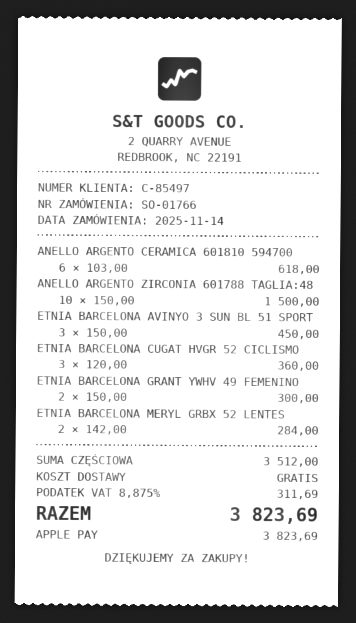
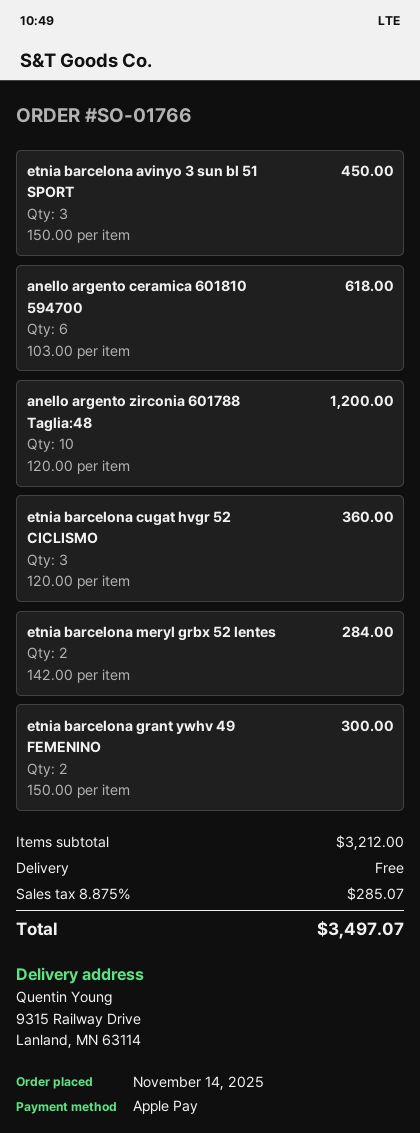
ANELLO ARGENTO ZIRCONIA 601788 TAGLIA:48: 10 x 150.00 = 1500.00 -> 10 x 120.00 = 1200.00
subtotal: 3512.00 -> 3212.00
tax: 8.875% = 311.69 -> 8.875% = 285.07
total: 3823.69 -> 3497.07

